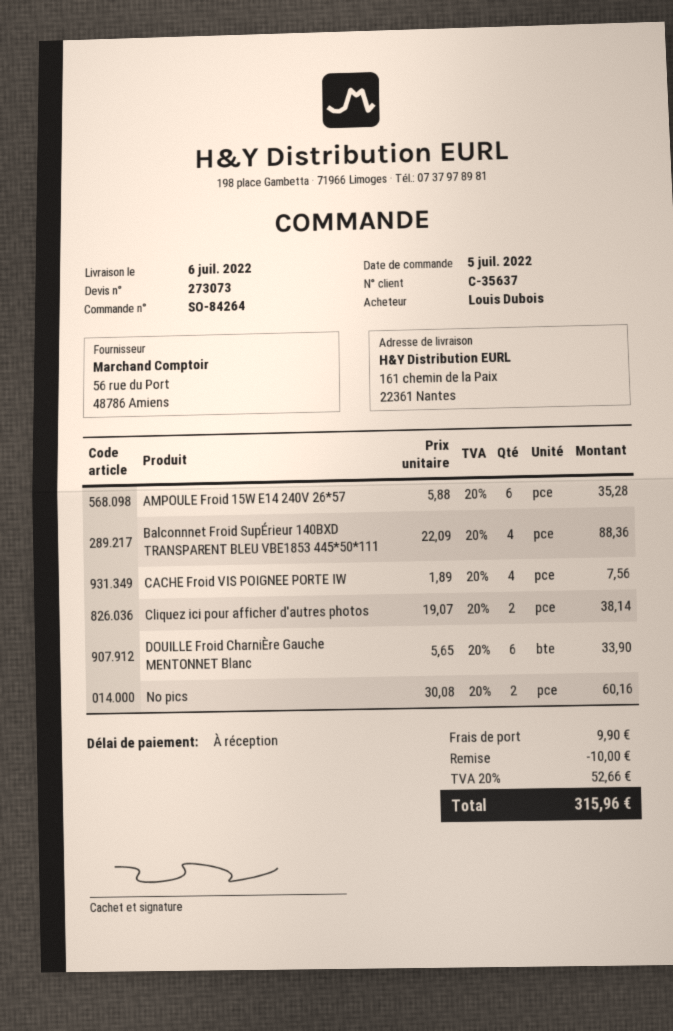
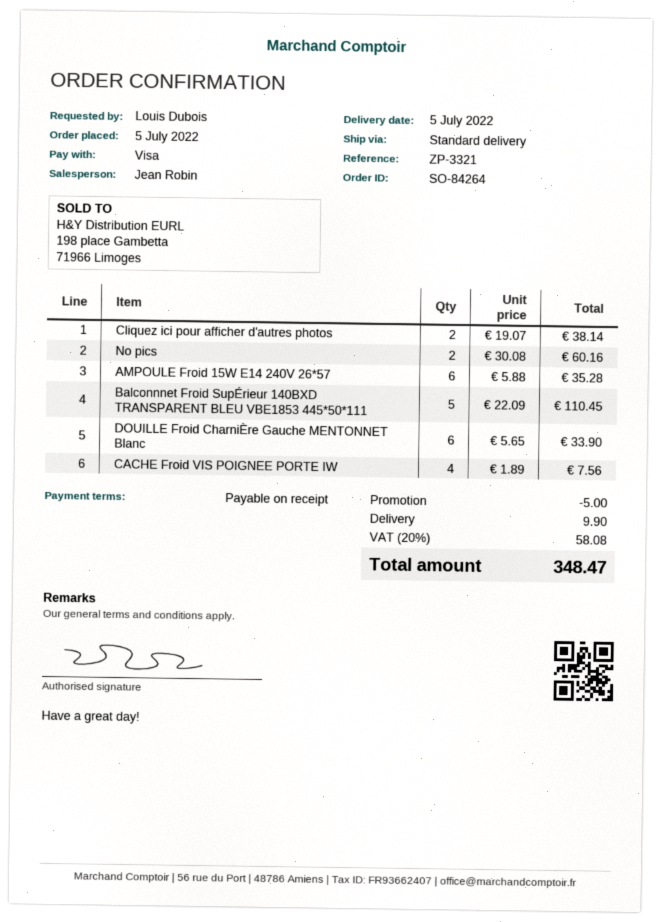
delivery date: 2022-07-06 -> 2022-07-05
Balconnnet Froid SupÉrieur 140BXD TRANSPARENT BLEU VBE1853 445*50*111: 4 x 22.09 = 88.36 -> 5 x 22.09 = 110.45
discount: 10.00 -> 5.00
tax: 20% = 52.66 -> 20% = 58.08
total: 315.96 -> 348.47

